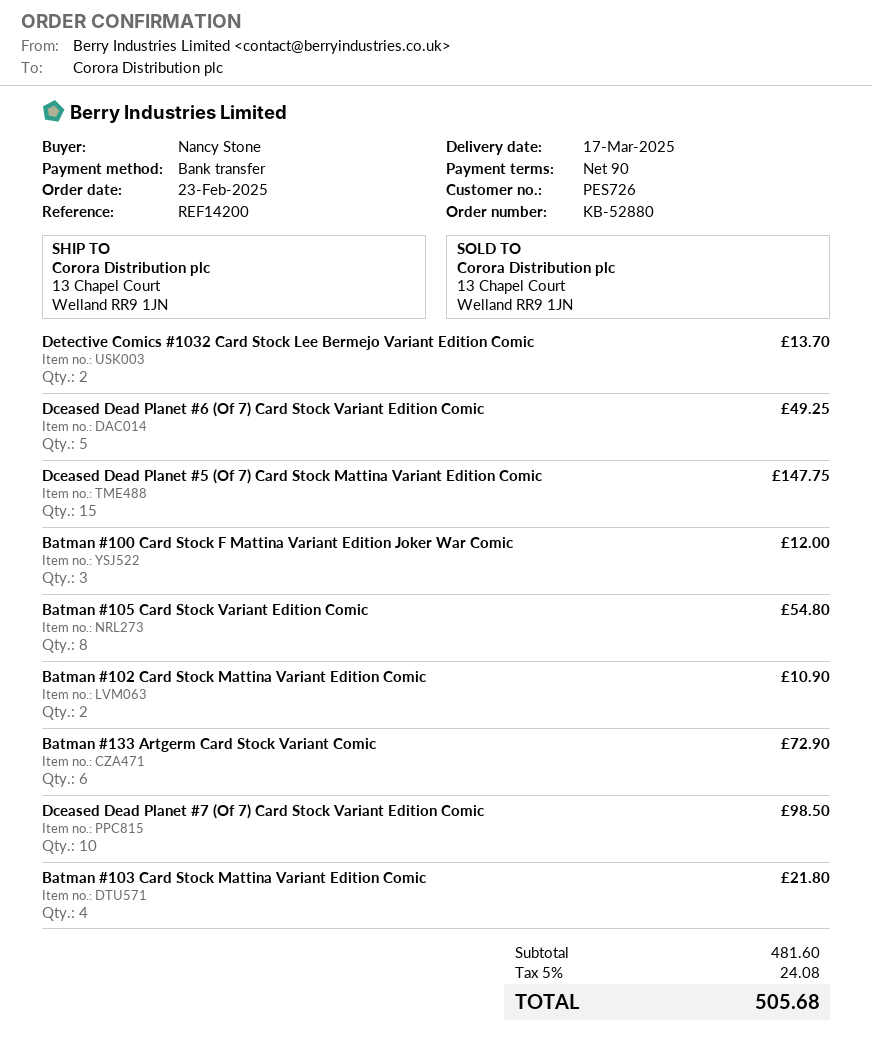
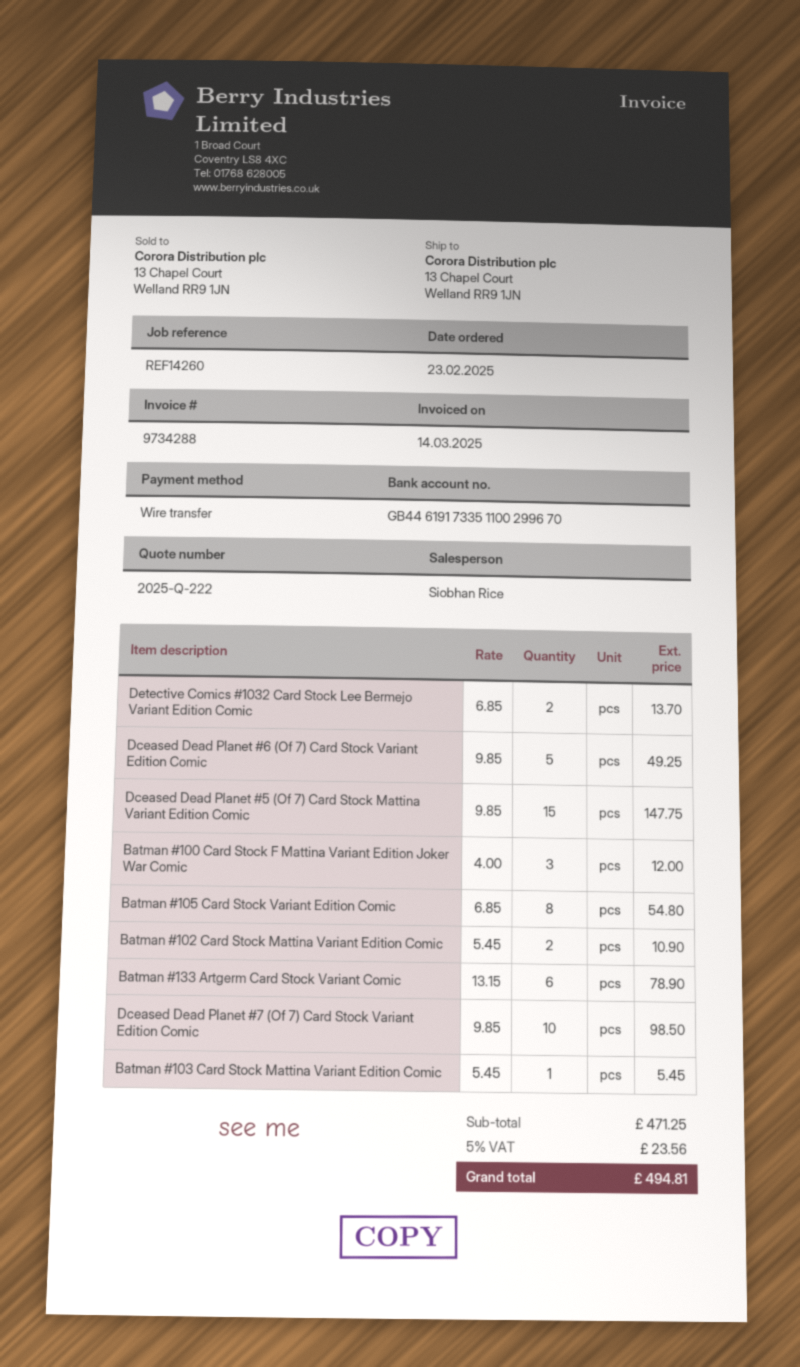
reference: REF14200 -> REF14260
Batman #133 Artgerm Card Stock Variant Comic: 6 for 72.90 -> 6 for 78.90
Batman #103 Card Stock Mattina Variant Edition Comic: 4 for 21.80 -> 1 for 5.45
subtotal: 481.60 -> 471.25
tax: 5% = 24.08 -> 5% = 23.56
total: 505.68 -> 494.81

